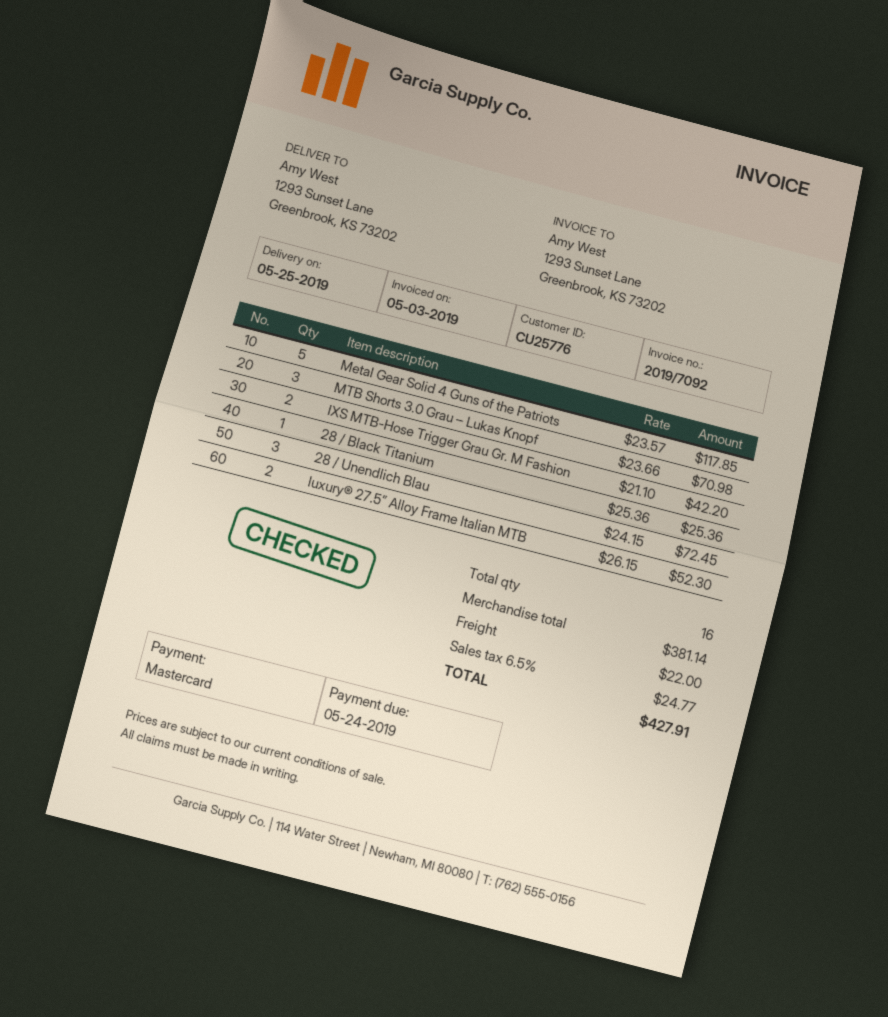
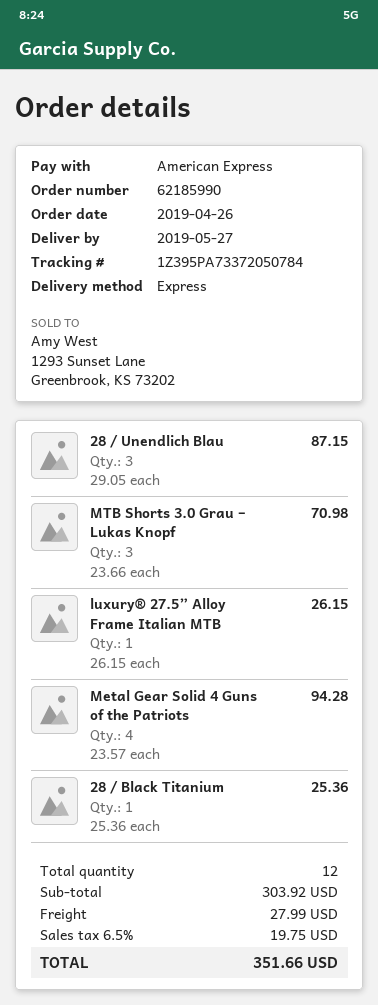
delivery date: 2019-05-25 -> 2019-05-27
payment method: Mastercard -> American Express
Metal Gear Solid 4 Guns of the Patriots: 5 x 23.57 = 117.85 -> 4 x 23.57 = 94.28
IXS MTB-Hose Trigger Grau Gr. M Fashion: 2 x 21.10 = 42.20 -> none
28 / Unendlich Blau: 3 x 24.15 = 72.45 -> 3 x 29.05 = 87.15
luxury® 27.5” Alloy Frame Italian MTB: 2 x 26.15 = 52.30 -> 1 x 26.15 = 26.15
total quantity: 16 -> 12
subtotal: 381.14 -> 303.92
shipping: 22.00 -> 27.99
tax: 6.5% = 24.77 -> 6.5% = 19.75
total: 427.91 -> 351.66

